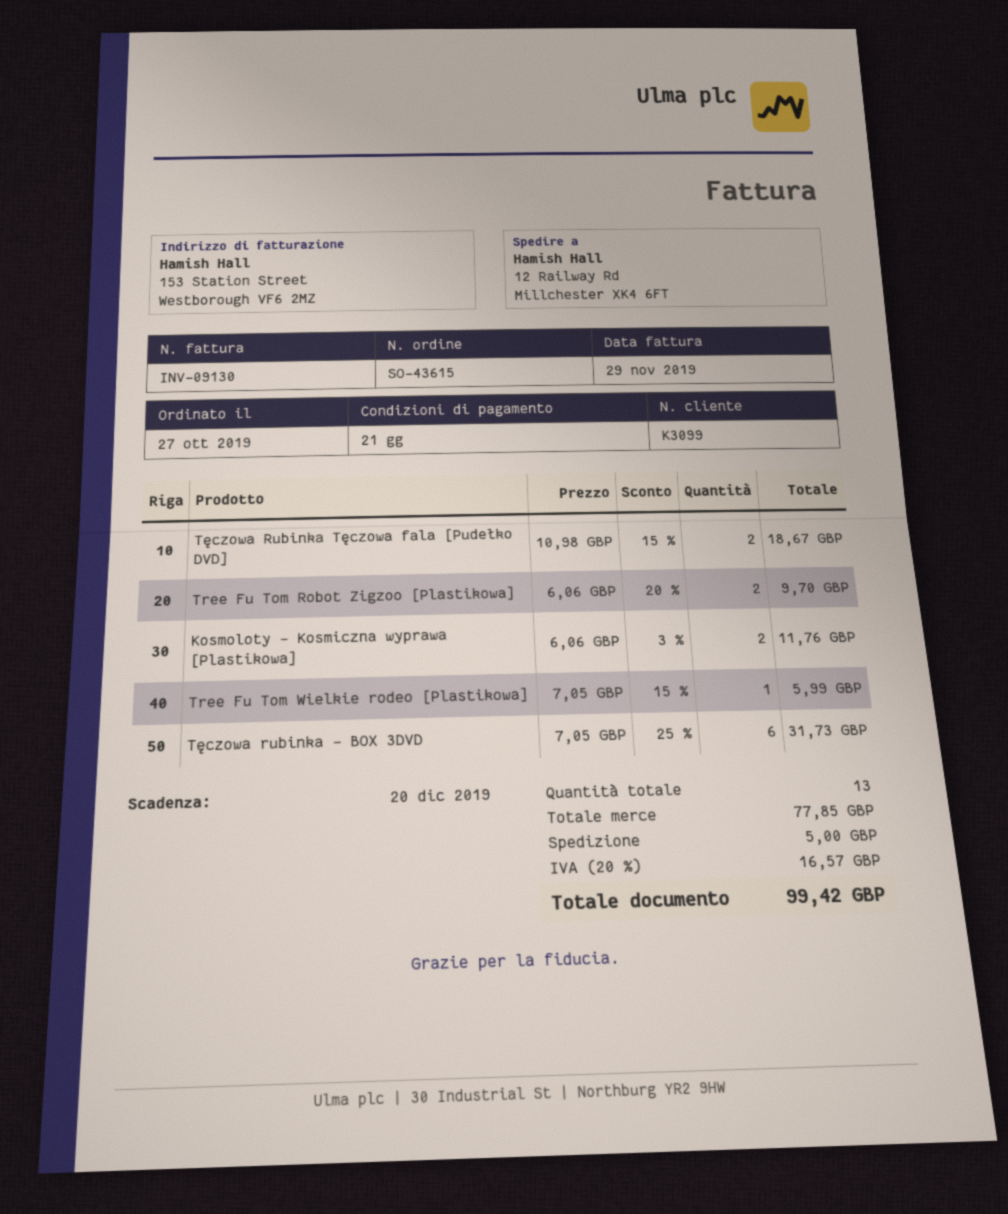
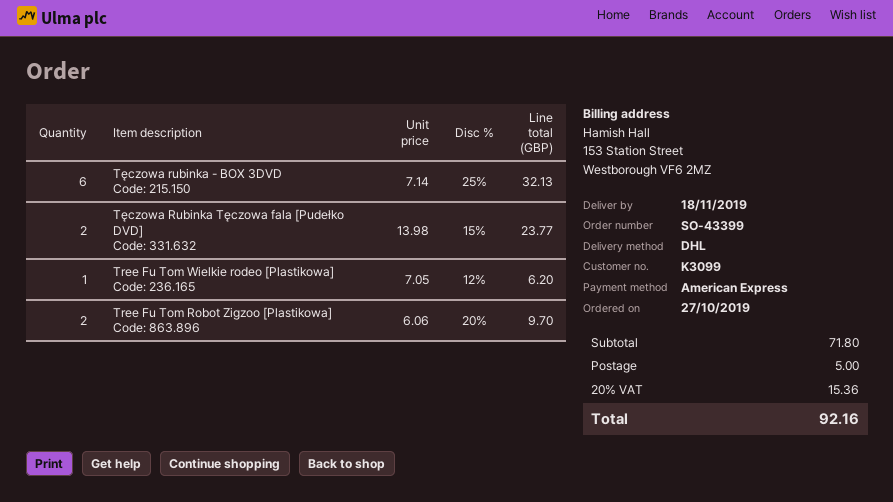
order number: SO-43615 -> SO-43399
Tęczowa Rubinka Tęczowa fala [Pudełko DVD]: 2 x 10.98 - 15% = 18.67 -> 2 x 13.98 - 15% = 23.77
Kosmoloty - Kosmiczna wyprawa [Plastikowa]: 2 x 6.06 - 3% = 11.76 -> none
Tree Fu Tom Wielkie rodeo [Plastikowa]: 1 x 7.05 - 15% = 5.99 -> 1 x 7.05 - 12% = 6.20
Tęczowa rubinka - BOX 3DVD: 6 x 7.05 - 25% = 31.73 -> 6 x 7.14 - 25% = 32.13
subtotal: 77.85 -> 71.80
tax: 20% = 16.57 -> 20% = 15.36
total: 99.42 -> 92.16

